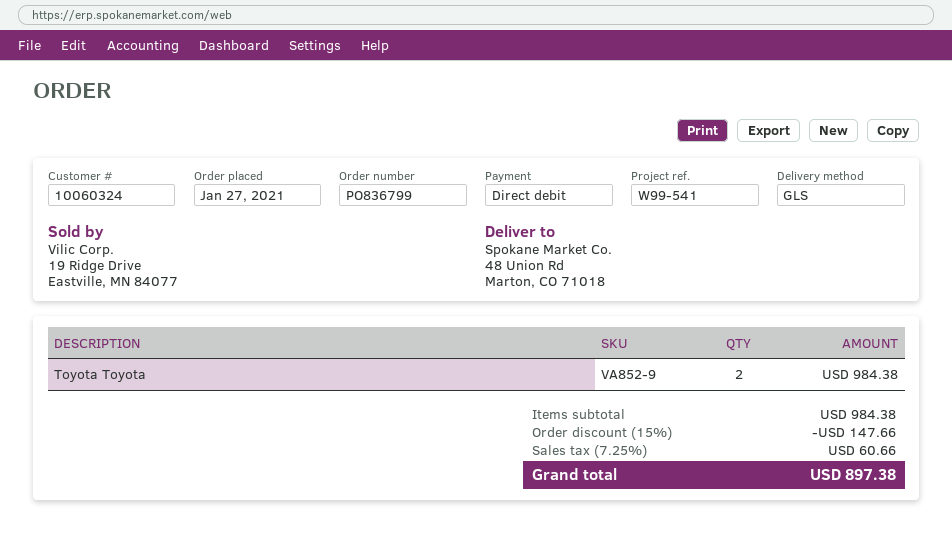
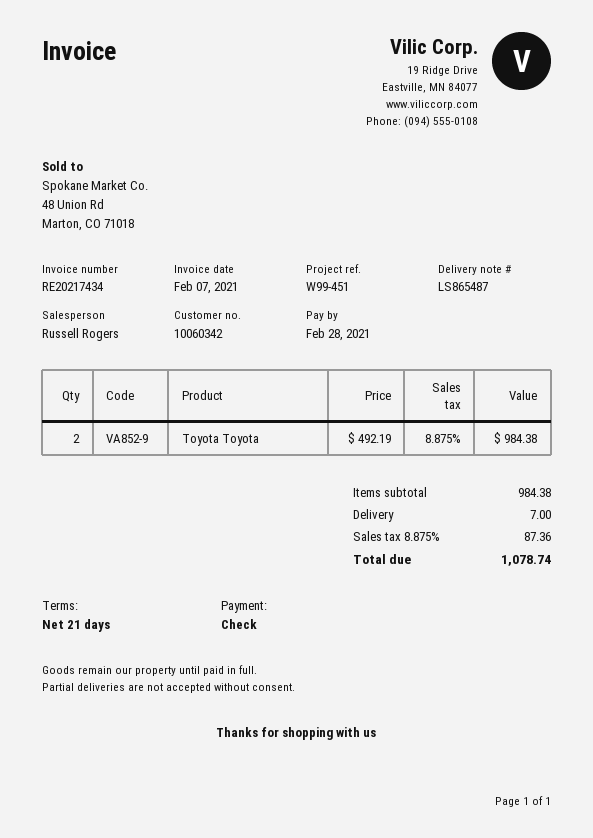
customer number: 10060324 -> 10060342
reference: W99-541 -> W99-451
payment method: direct debit -> cheque
discount: 15% = 147.66 -> none
shipping: none -> 7.00
tax: 7.25% = 60.66 -> 8.875% = 87.36
total: 897.38 -> 1078.74

